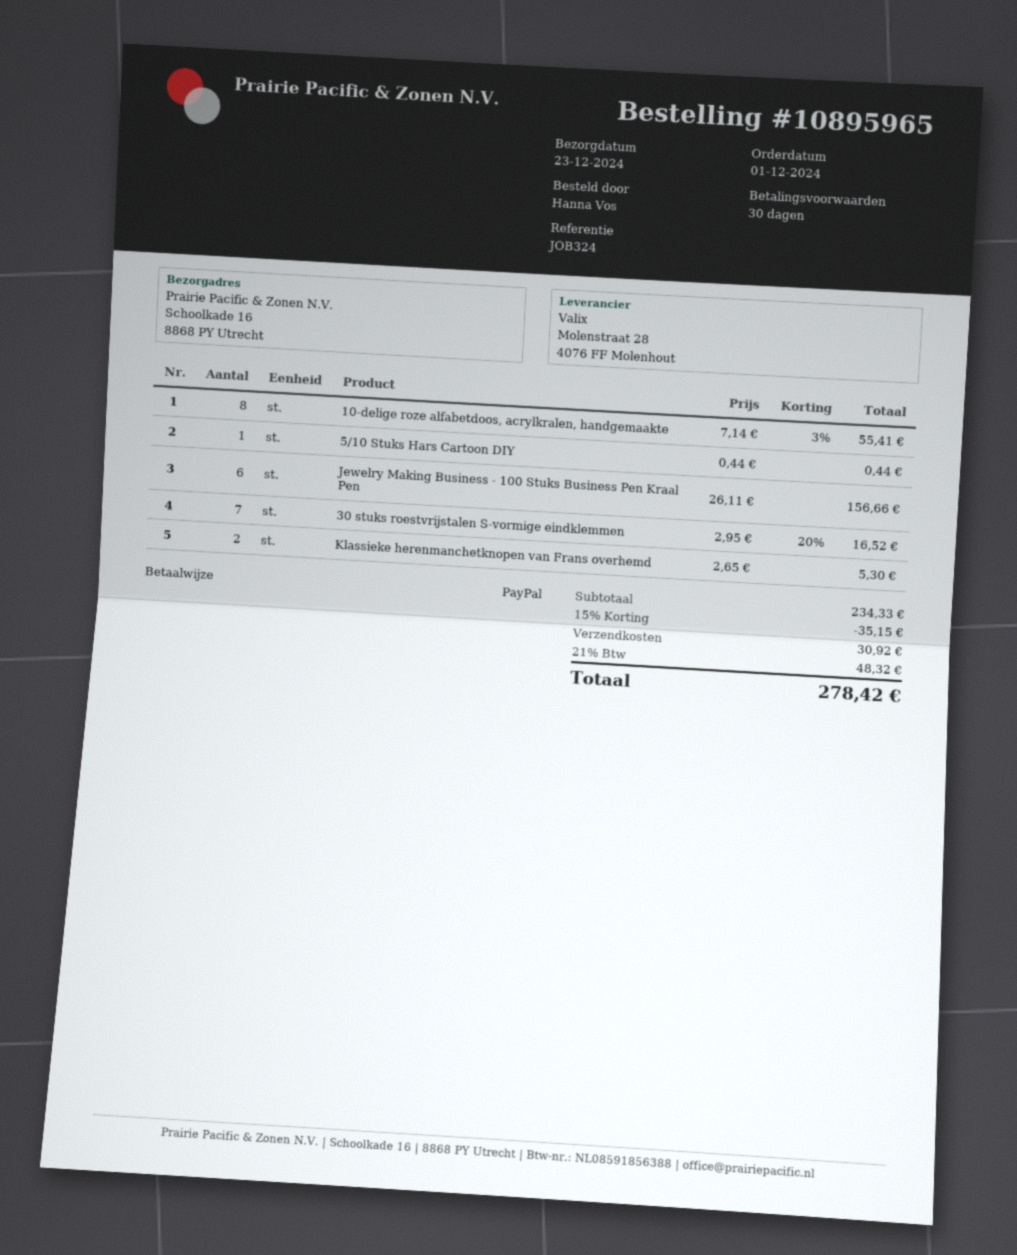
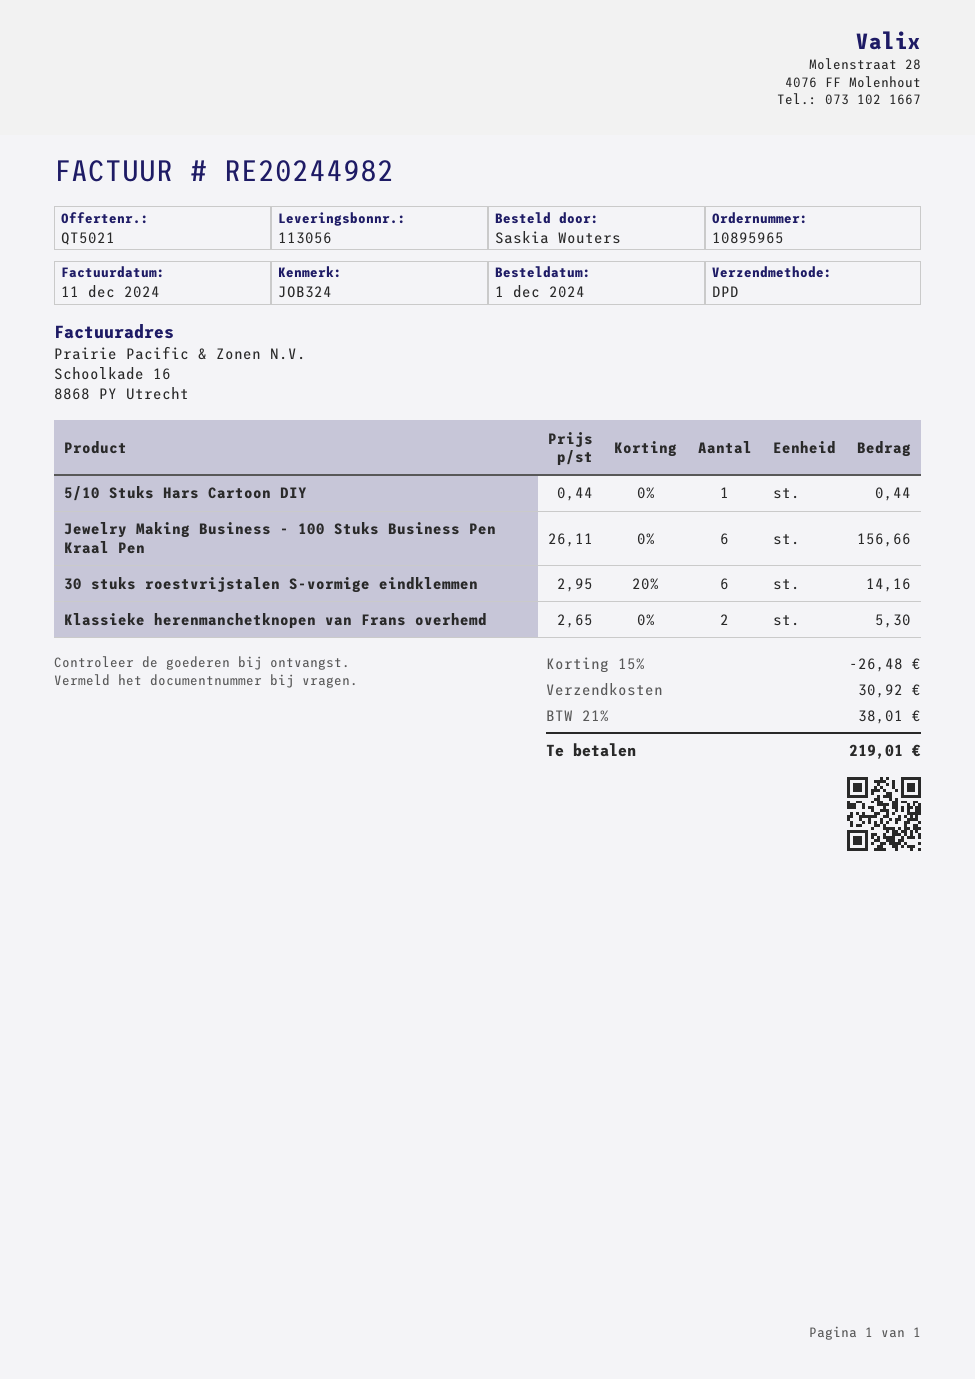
ordered by: Hanna Vos -> Saskia Wouters
10-delige roze alfabetdoos, acrylkralen, handgemaakte: 8 x 7.14 - 3% = 55.41 -> none
30 stuks roestvrijstalen S-vormige eindklemmen: 7 x 2.95 - 20% = 16.52 -> 6 x 2.95 - 20% = 14.16
discount: 15% = 35.15 -> 15% = 26.48
tax: 21% = 48.32 -> 21% = 38.01
total: 278.42 -> 219.01

